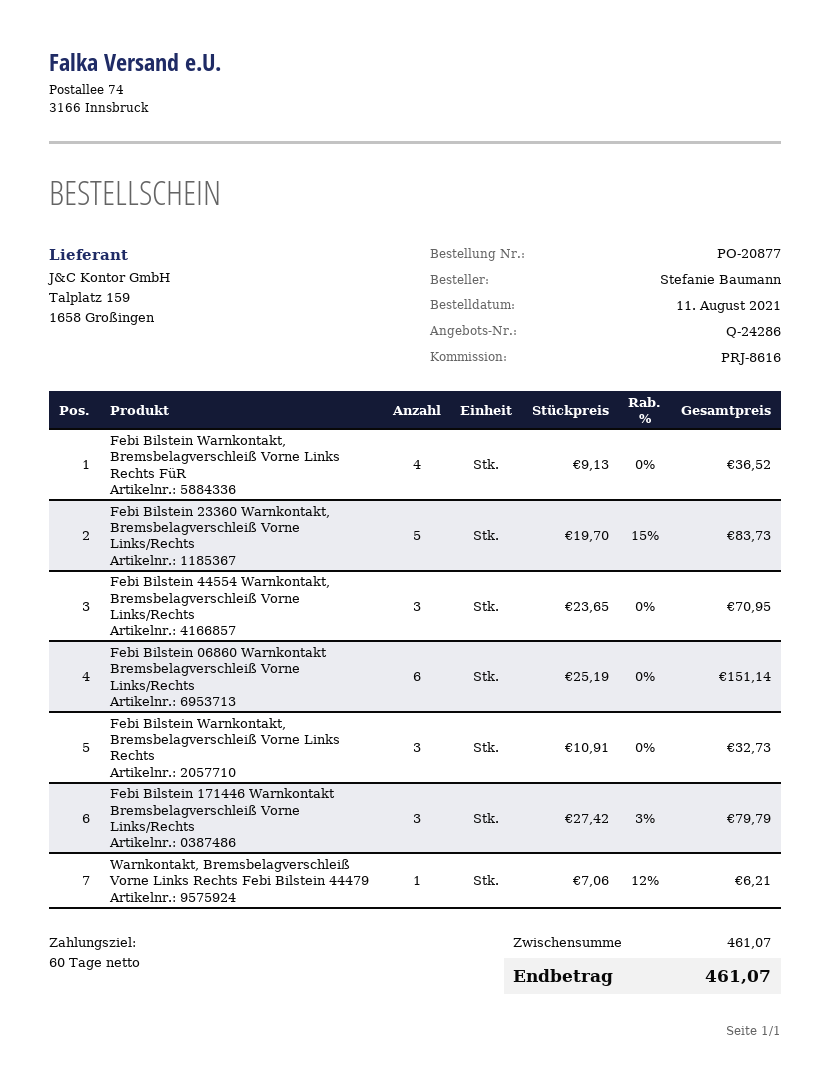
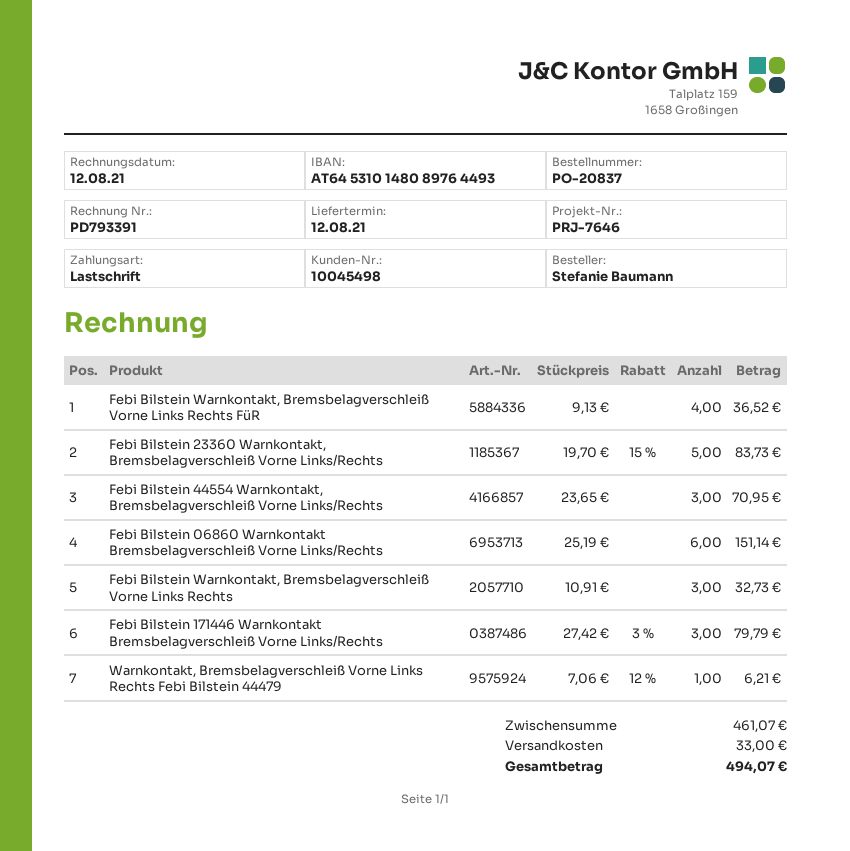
order number: PO-20877 -> PO-20837
reference: PRJ-8616 -> PRJ-7646
shipping: none -> 33.00
total: 461.07 -> 494.07

